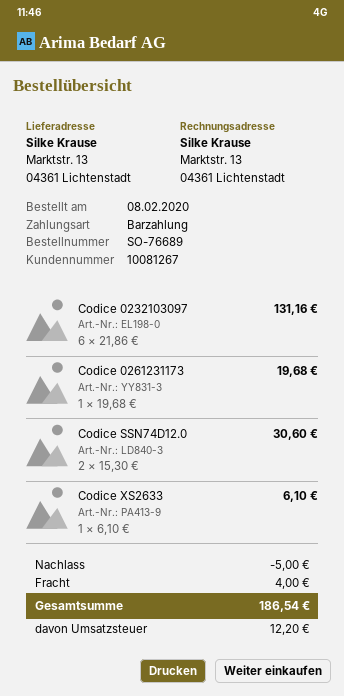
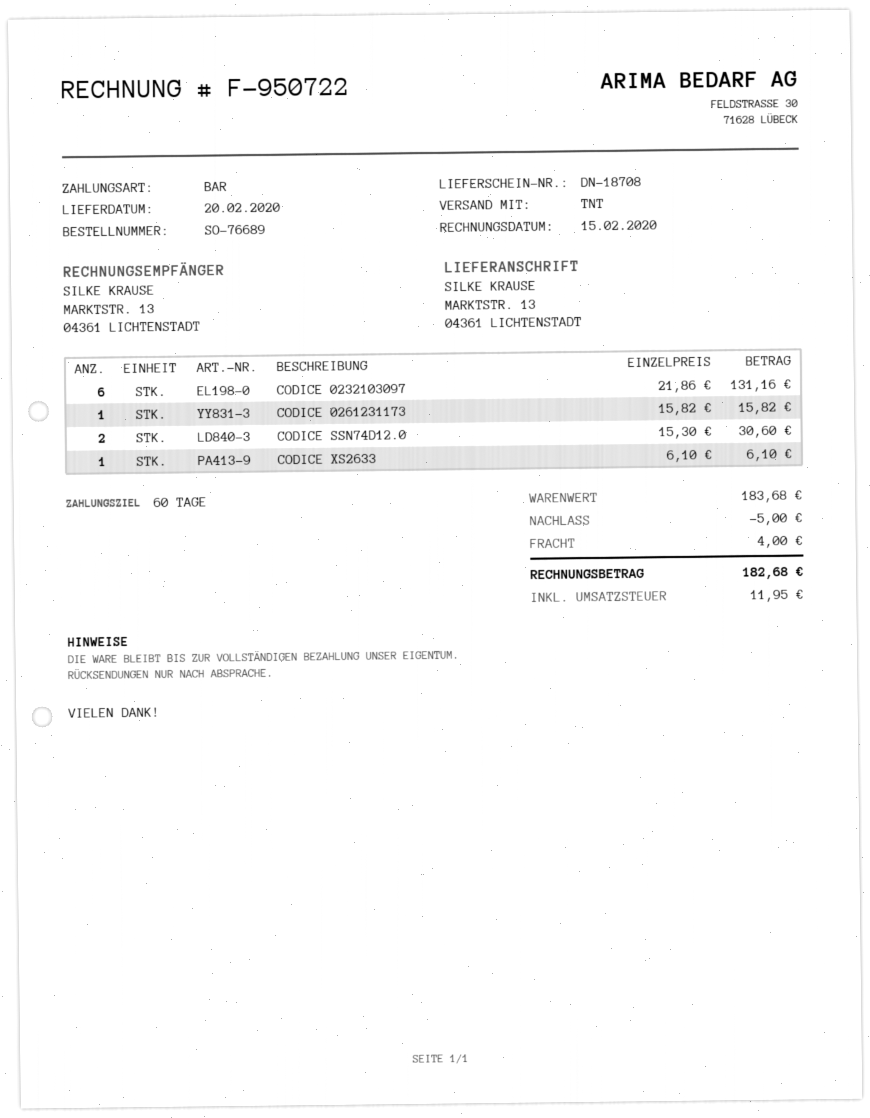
Codice 0261231173: 1 x 19.68 = 19.68 -> 1 x 15.82 = 15.82
tax: 12.20 -> 11.95
total: 186.54 -> 182.68

